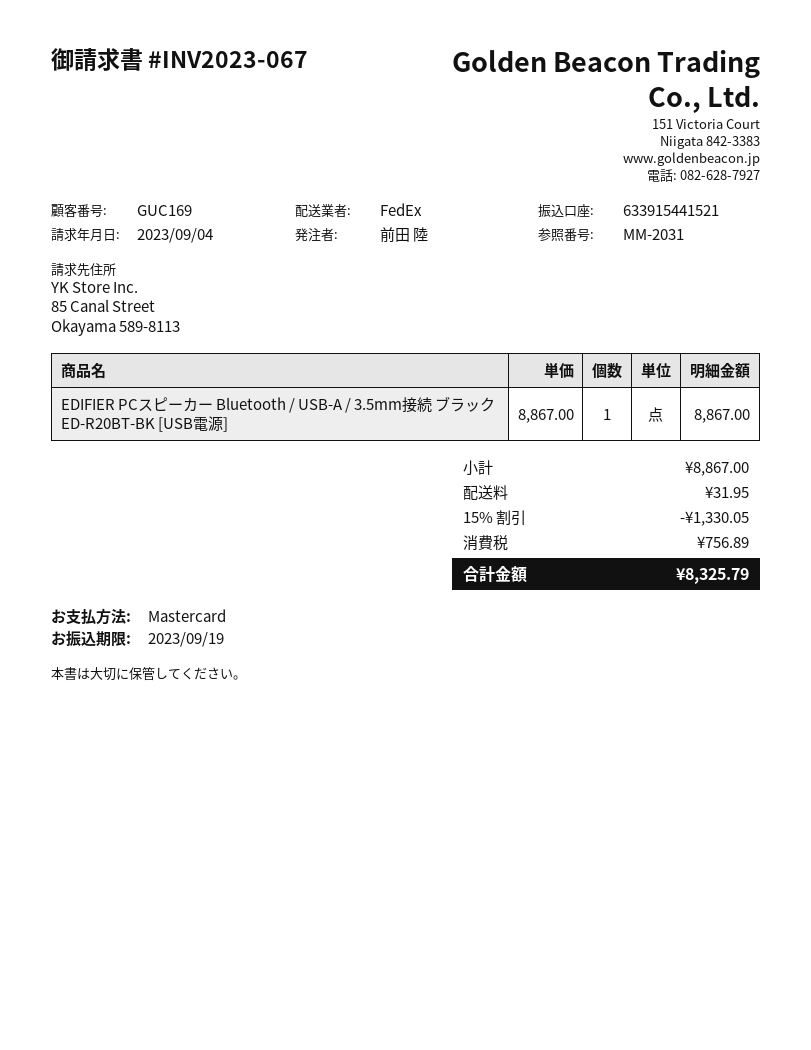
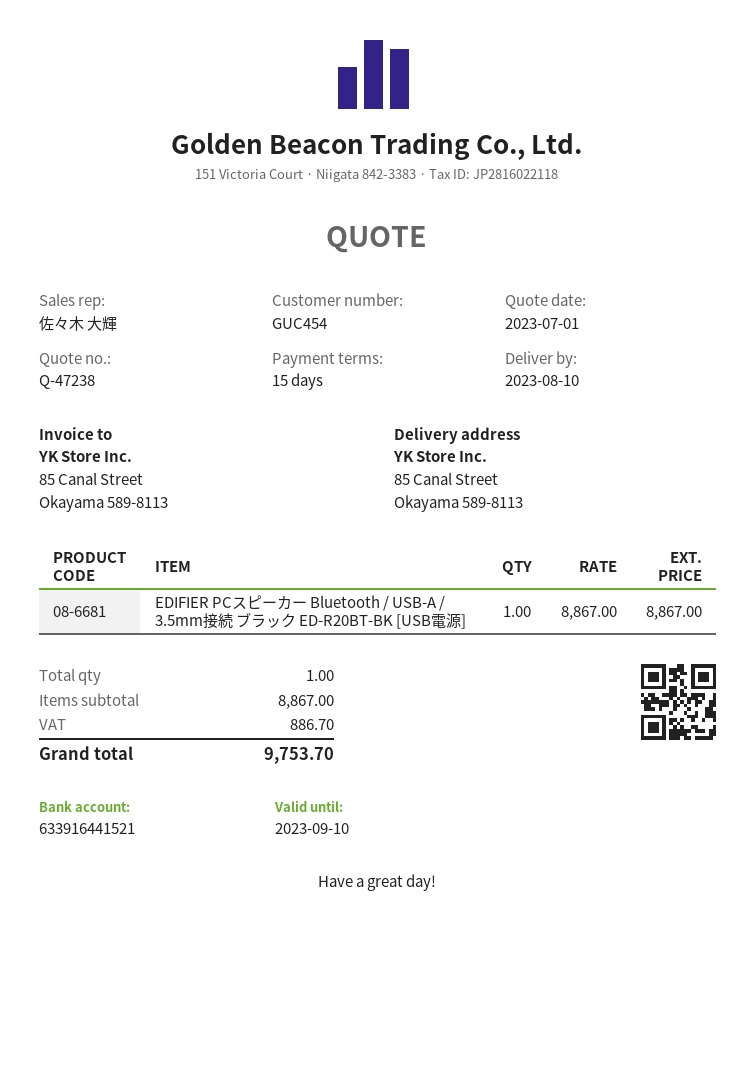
customer number: GUC169 -> GUC454
bank account: 633915441521 -> 633916441521
discount: 15% = 1330.05 -> none
shipping: 31.95 -> none
tax: 756.89 -> 886.70
total: 8325.79 -> 9753.70

